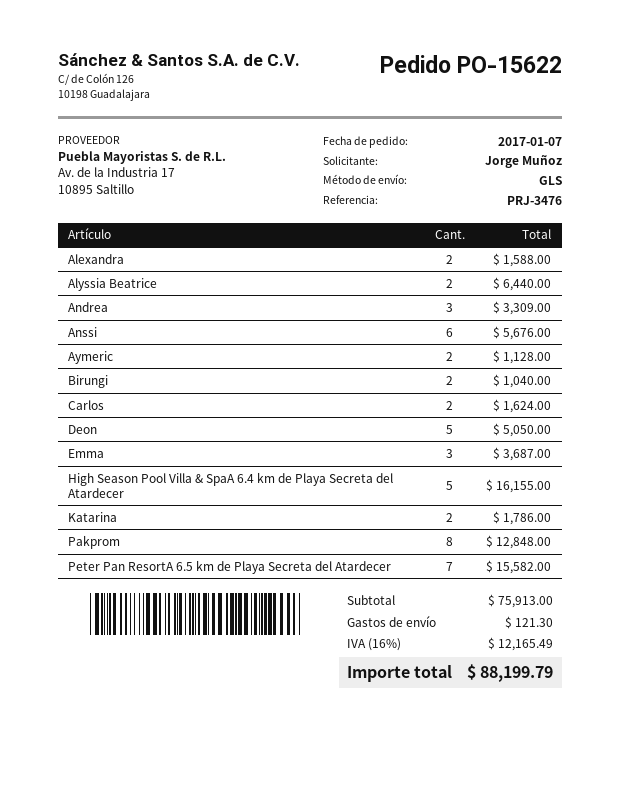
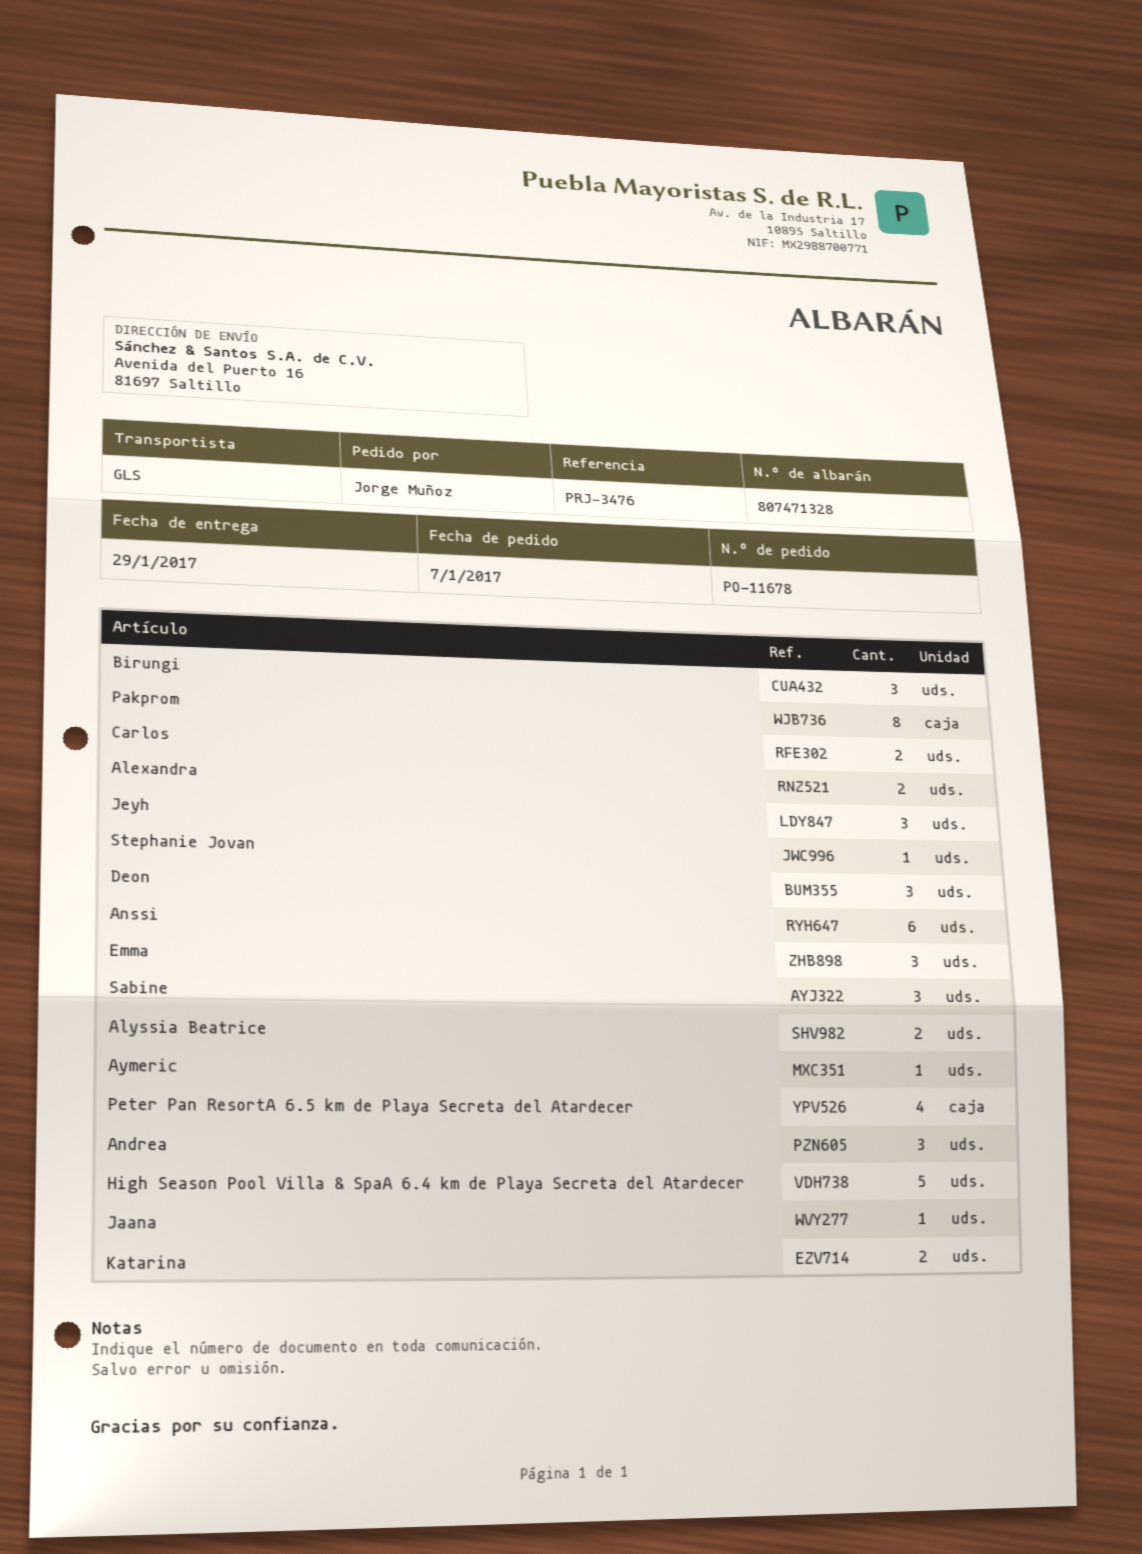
order number: PO-15622 -> PO-11678
Aymeric: 2 -> 1
Birungi: 2 -> 3
Deon: 5 -> 3
Peter Pan ResortA 6.5 km de Playa Secreta del Atardecer: 7 -> 4
Jeyh: none -> 3
Stephanie Jovan: none -> 1
Sabine: none -> 3
Jaana: none -> 1

